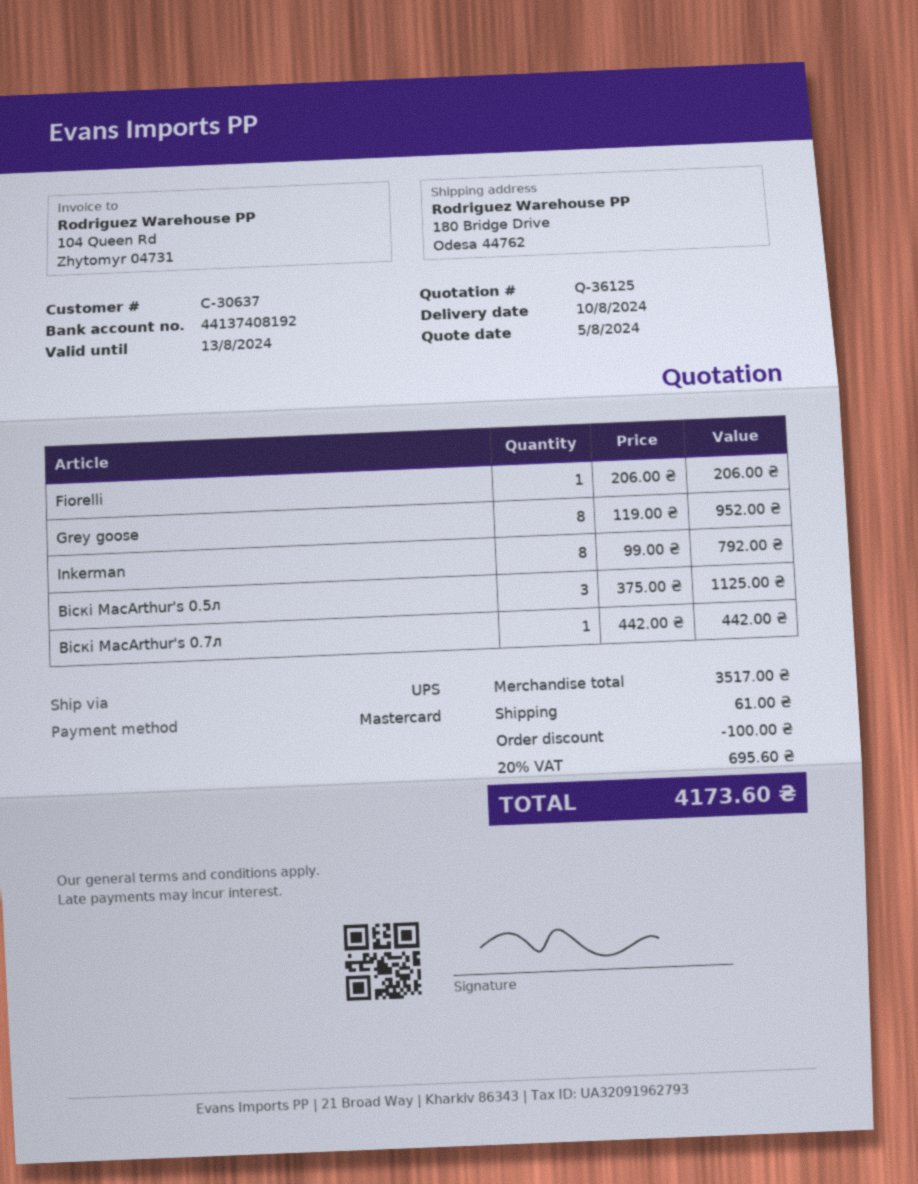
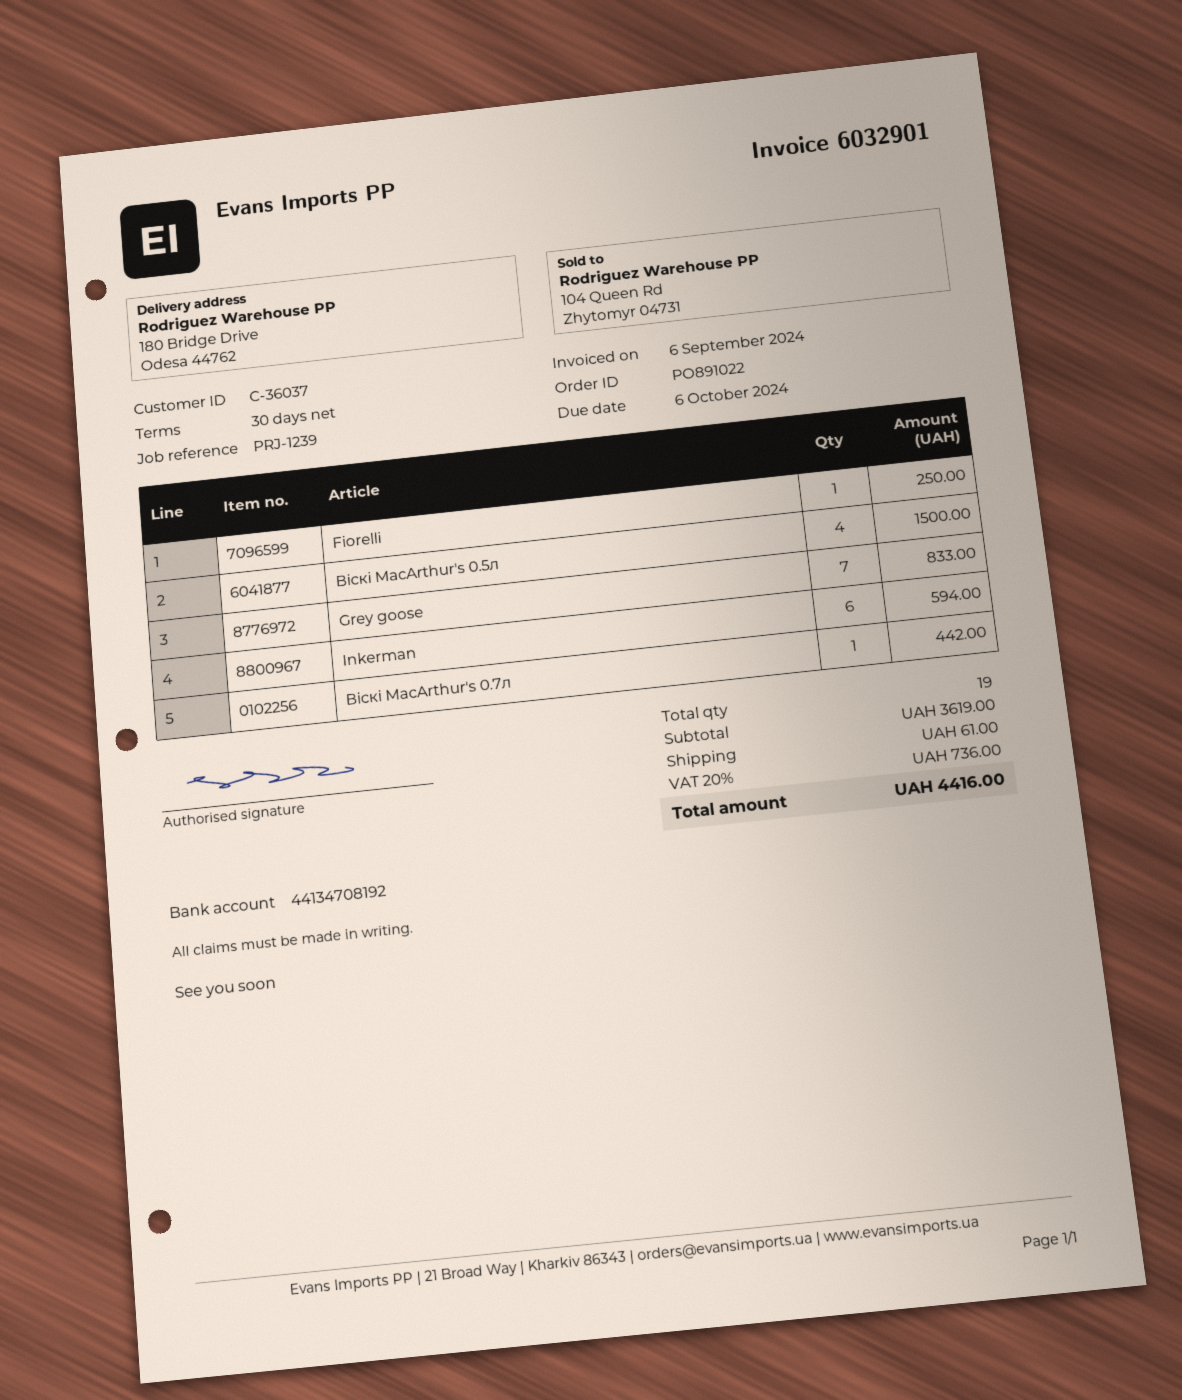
customer number: C-30637 -> C-36037
bank account: 44137408192 -> 44134708192
Fiorelli: 1 for 206.00 -> 1 for 250.00
Grey goose: 8 for 952.00 -> 7 for 833.00
Inkerman: 8 for 792.00 -> 6 for 594.00
Віскі MacArthur's 0.5л: 3 for 1125.00 -> 4 for 1500.00
subtotal: 3517.00 -> 3619.00
discount: 100.00 -> none
tax: 20% = 695.60 -> 20% = 736.00
total: 4173.60 -> 4416.00

